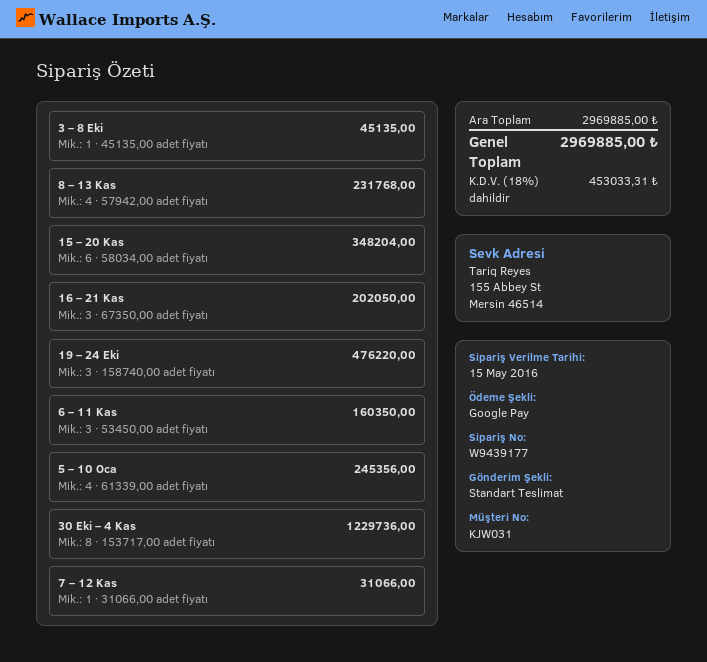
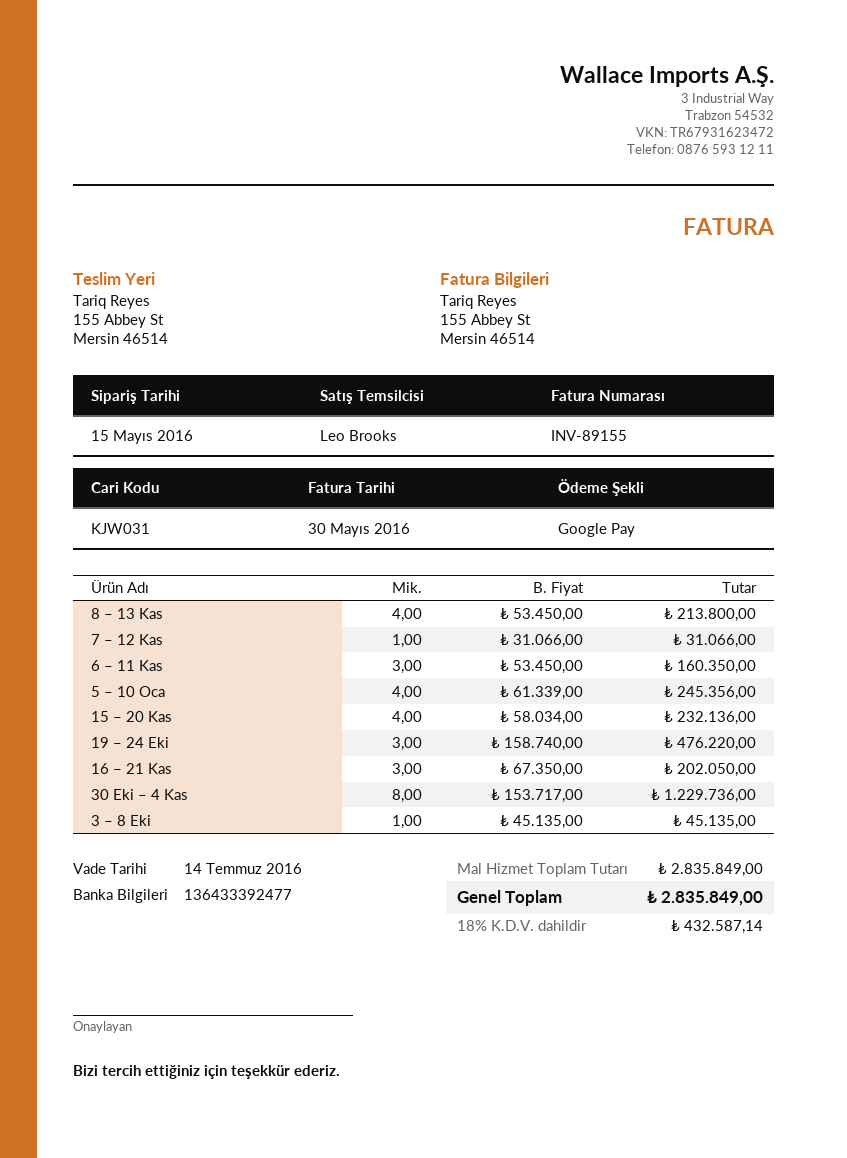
8 – 13 Kas: 4 x 57942.00 = 231768.00 -> 4 x 53450.00 = 213800.00
15 – 20 Kas: 6 x 58034.00 = 348204.00 -> 4 x 58034.00 = 232136.00
subtotal: 2969885.00 -> 2835849.00
tax: 18% = 453033.31 -> 18% = 432587.14
total: 2969885.00 -> 2835849.00

